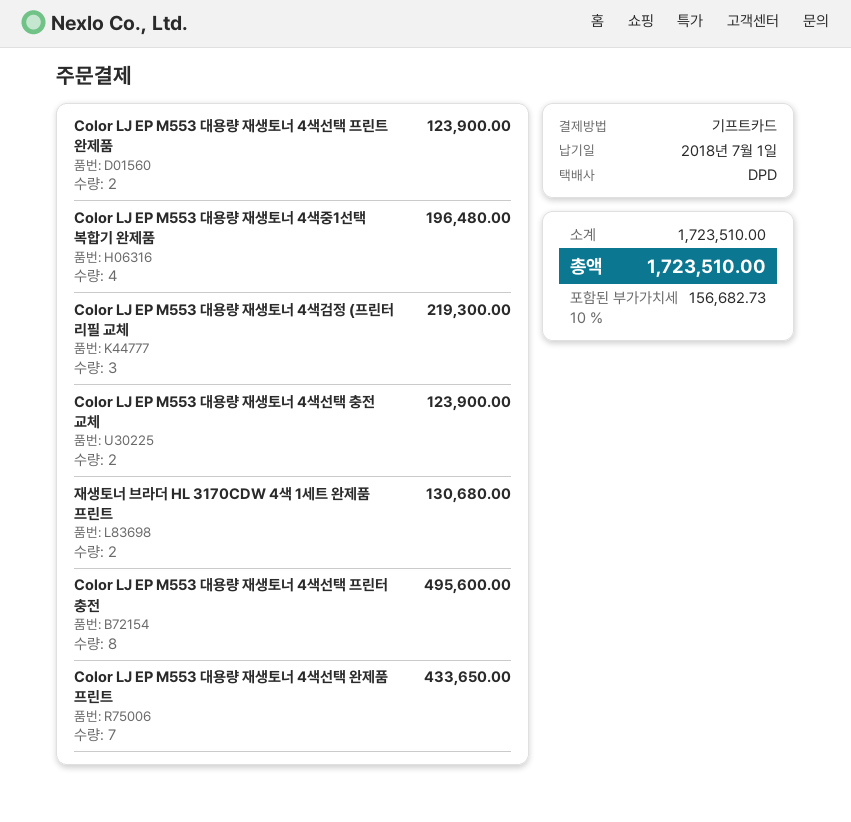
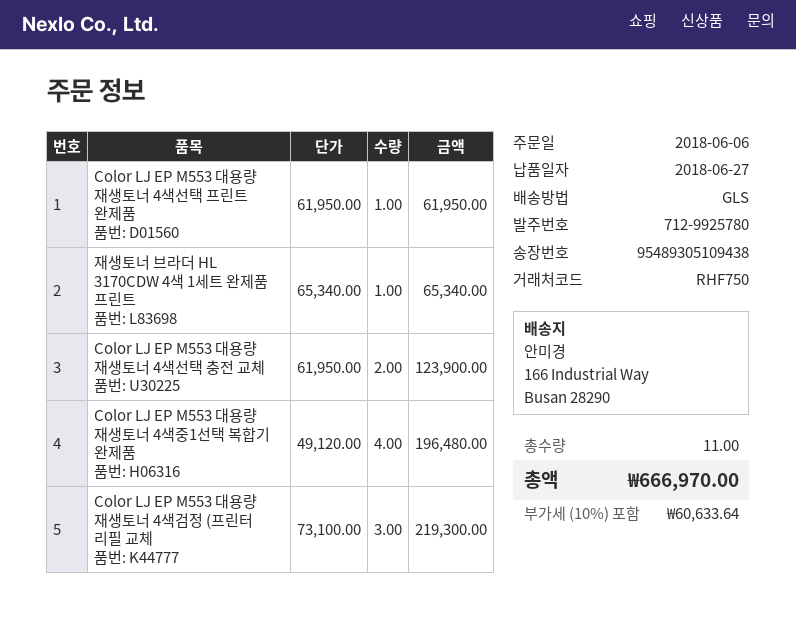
delivery date: 2018-07-01 -> 2018-06-27
shipping method: DPD -> GLS
Color LJ EP M553 대용량 재생토너 4색선택 프린트 완제품: 2 for 123900.00 -> 1 for 61950.00
재생토너 브라더 HL 3170CDW 4색 1세트 완제품 프린트: 2 for 130680.00 -> 1 for 65340.00
Color LJ EP M553 대용량 재생토너 4색선택 프린터 충전: 8 for 495600.00 -> none
Color LJ EP M553 대용량 재생토너 4색선택 완제품 프린트: 7 for 433650.00 -> none
tax: 10% = 156682.73 -> 10% = 60633.64
total: 1723510.00 -> 666970.00

